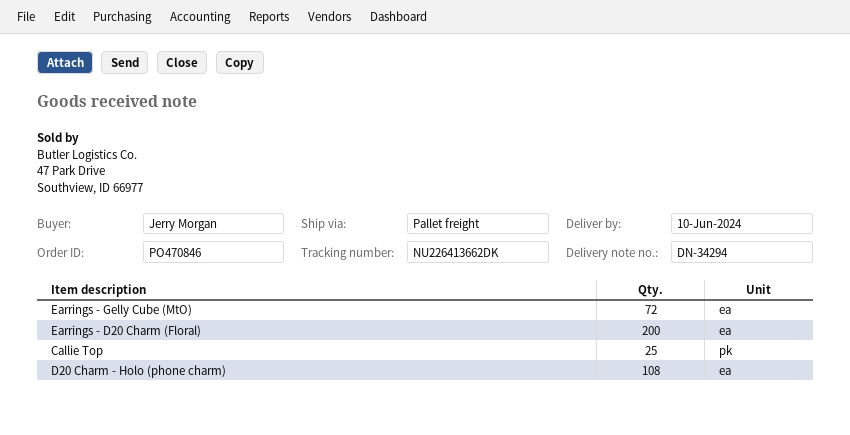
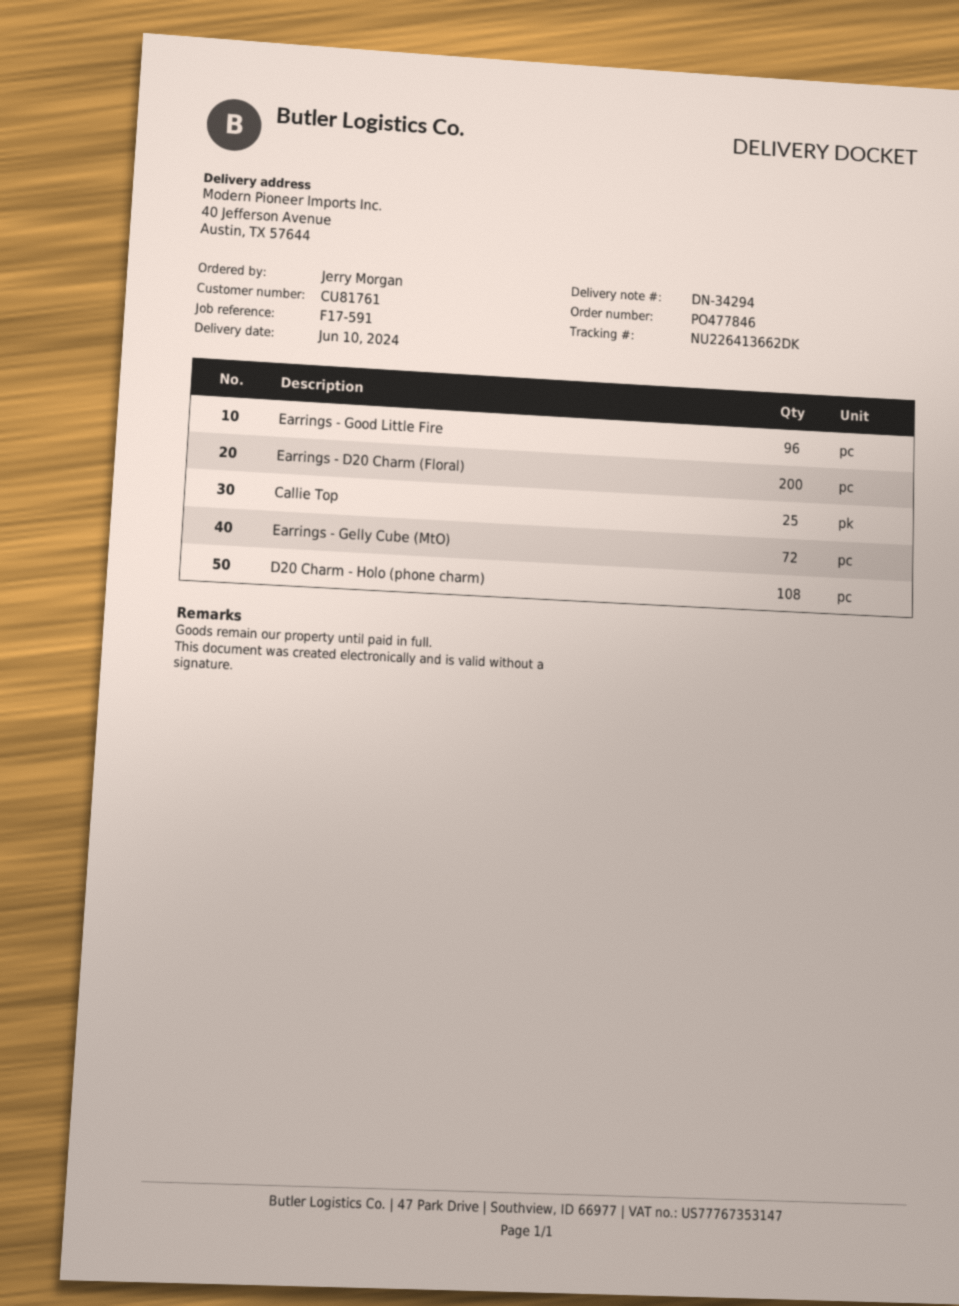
order number: PO470846 -> PO477846
Earrings - Good Little Fire: none -> 96

